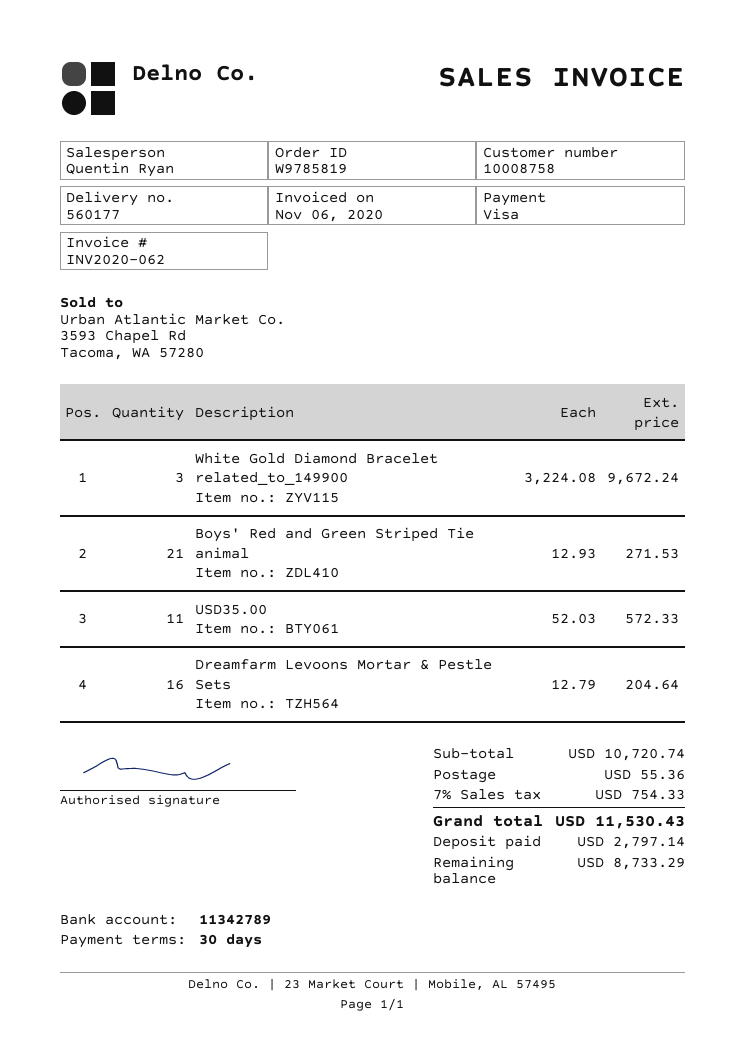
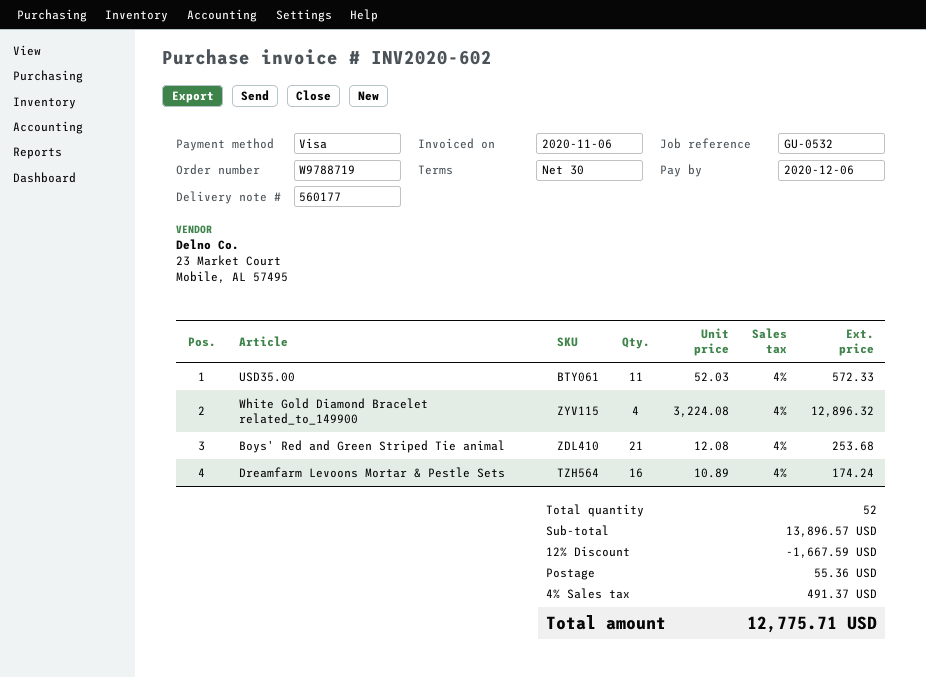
order number: W9785819 -> W9788719
invoice number: INV2020-062 -> INV2020-602
White Gold Diamond Bracelet related_to_149900: 3 x 3224.08 = 9672.24 -> 4 x 3224.08 = 12896.32
Boys' Red and Green Striped Tie animal: 21 x 12.93 = 271.53 -> 21 x 12.08 = 253.68
Dreamfarm Levoons Mortar & Pestle Sets: 16 x 12.79 = 204.64 -> 16 x 10.89 = 174.24
subtotal: 10720.74 -> 13896.57
discount: none -> 12% = 1667.59
tax: 7% = 754.33 -> 4% = 491.37
total: 11530.43 -> 12775.71

